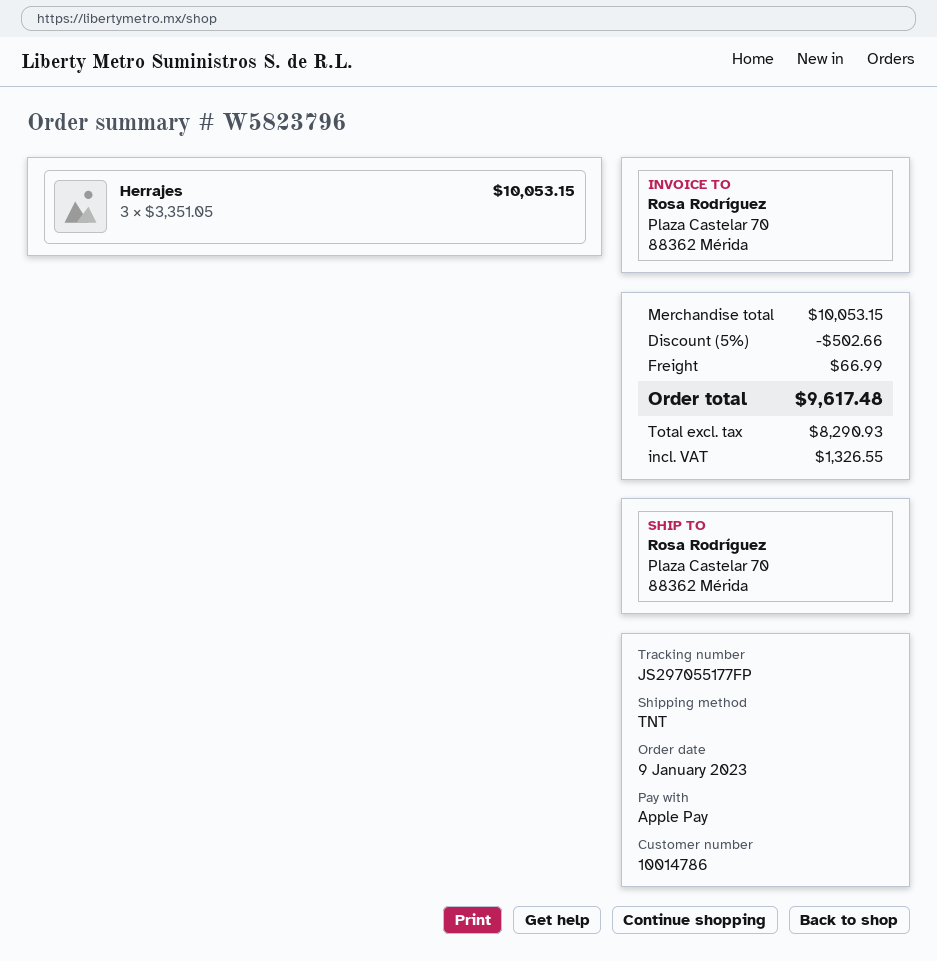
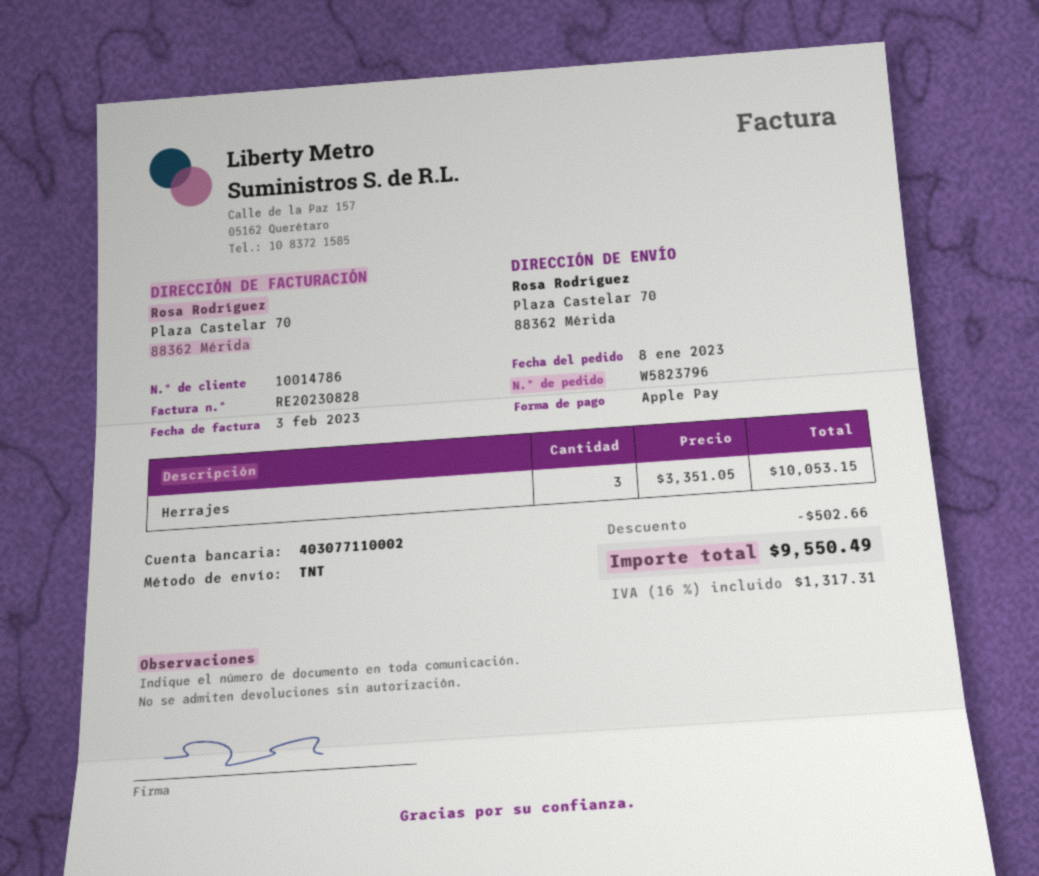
order date: 2023-01-09 -> 2023-01-08
shipping: 66.99 -> none
tax: 1326.55 -> 1317.31
total: 9617.48 -> 9550.49

